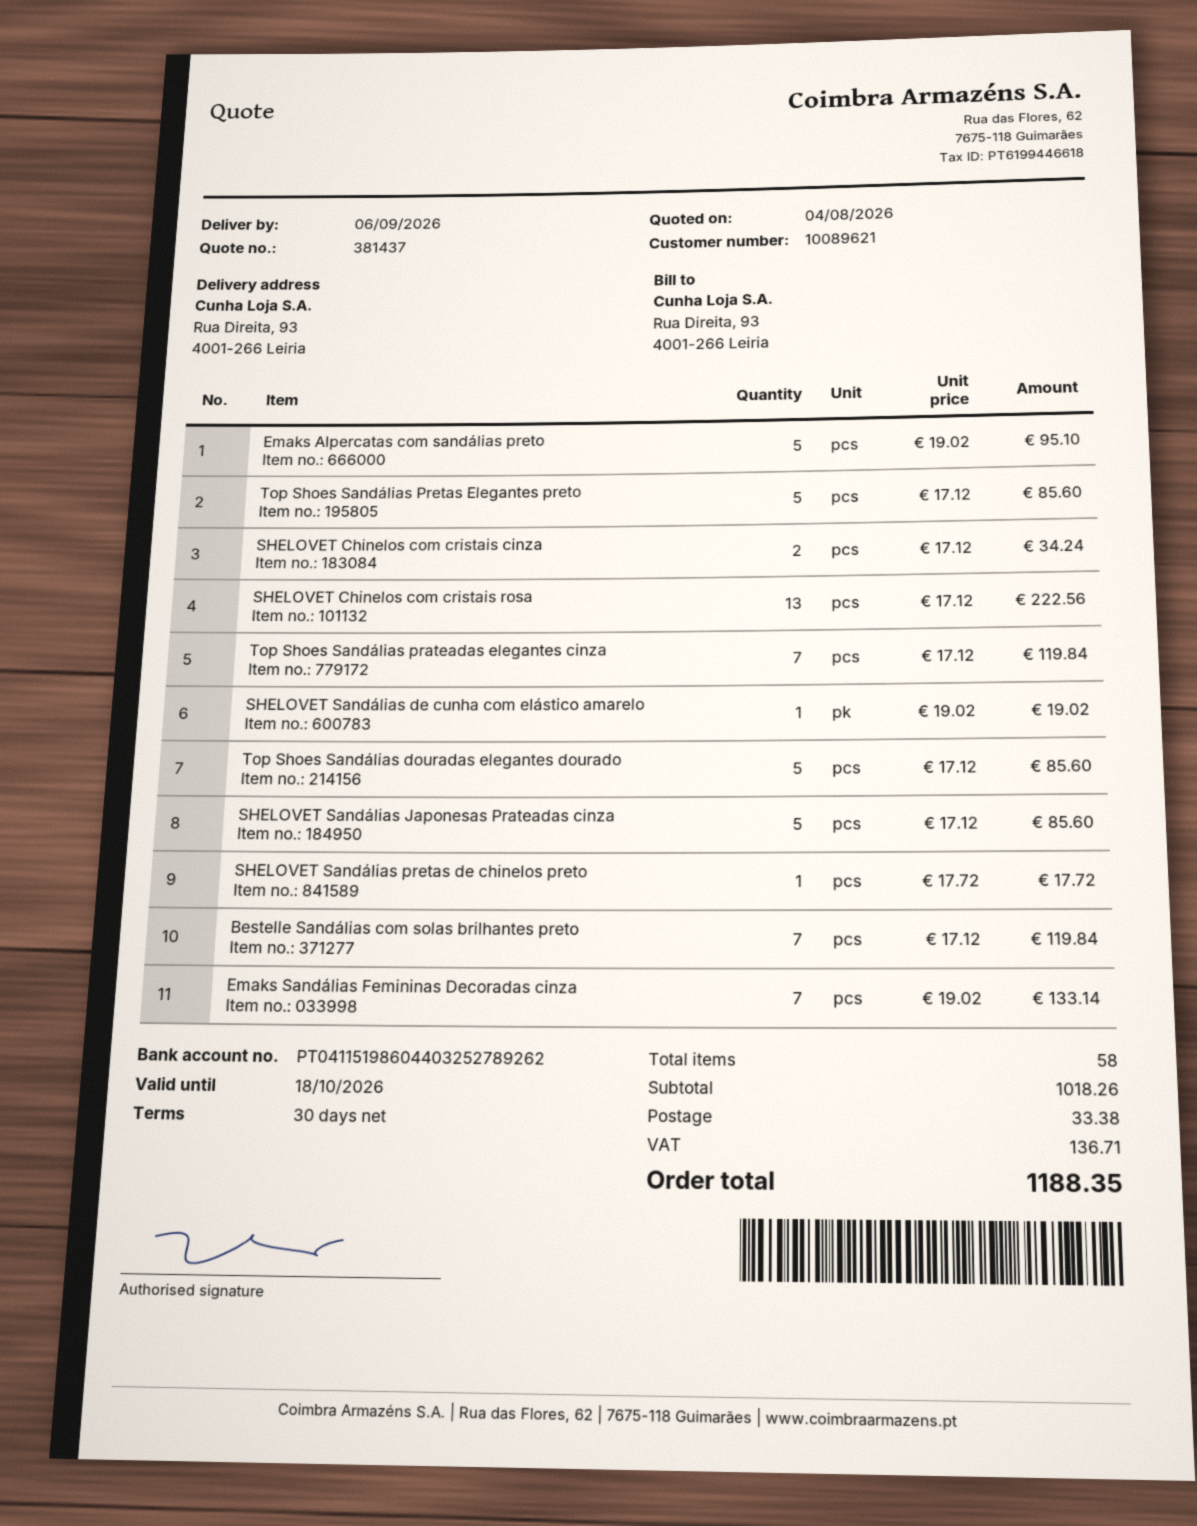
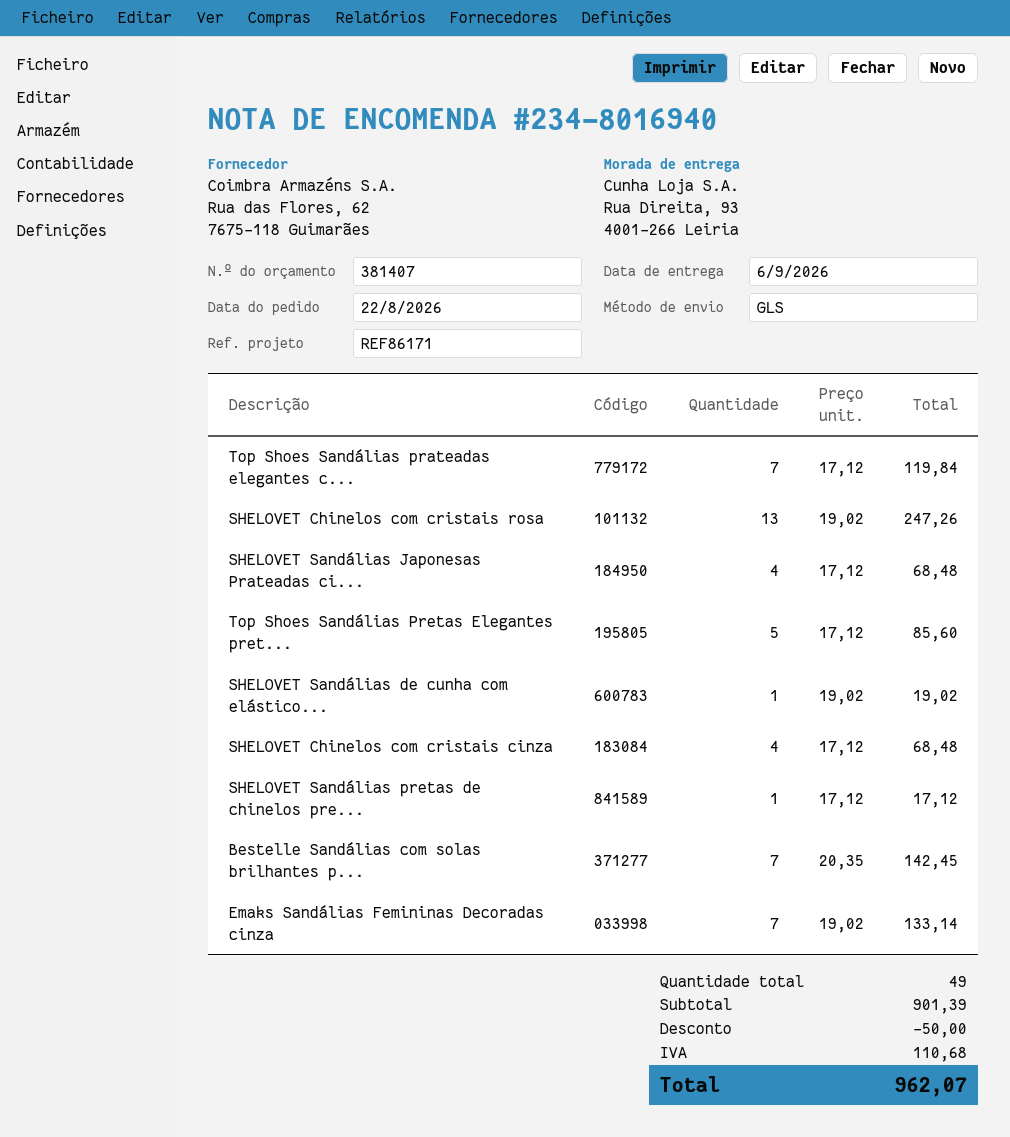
quote number: 381437 -> 381407
Emaks Alpercatas com sandálias preto: 5 x 19.02 = 95.10 -> none
SHELOVET Chinelos com cristais cinza: 2 x 17.12 = 34.24 -> 4 x 17.12 = 68.48
SHELOVET Chinelos com cristais rosa: 13 x 17.12 = 222.56 -> 13 x 19.02 = 247.26
Top Shoes Sandálias douradas elegantes dourado: 5 x 17.12 = 85.60 -> none
SHELOVET Sandálias Japonesas Prateadas cinza: 5 x 17.12 = 85.60 -> 4 x 17.12 = 68.48
SHELOVET Sandálias pretas de chinelos preto: 1 x 17.72 = 17.72 -> 1 x 17.12 = 17.12
Bestelle Sandálias com solas brilhantes preto: 7 x 17.12 = 119.84 -> 7 x 20.35 = 142.45
total quantity: 58 -> 49
subtotal: 1018.26 -> 901.39
discount: none -> 50.00
shipping: 33.38 -> none
tax: 136.71 -> 110.68
total: 1188.35 -> 962.07

